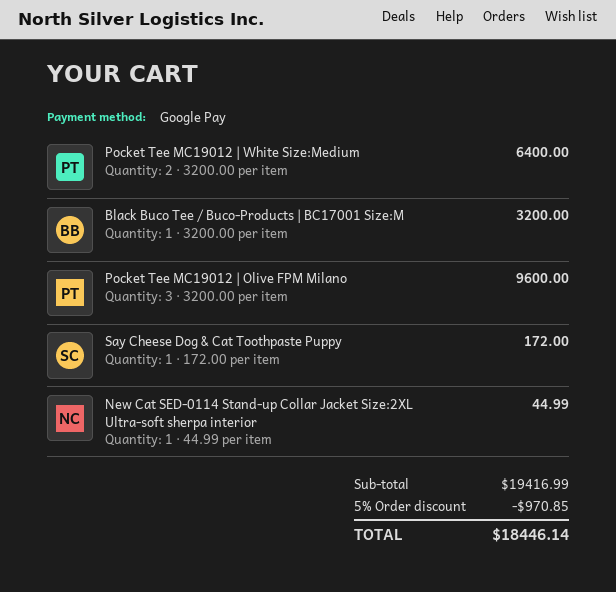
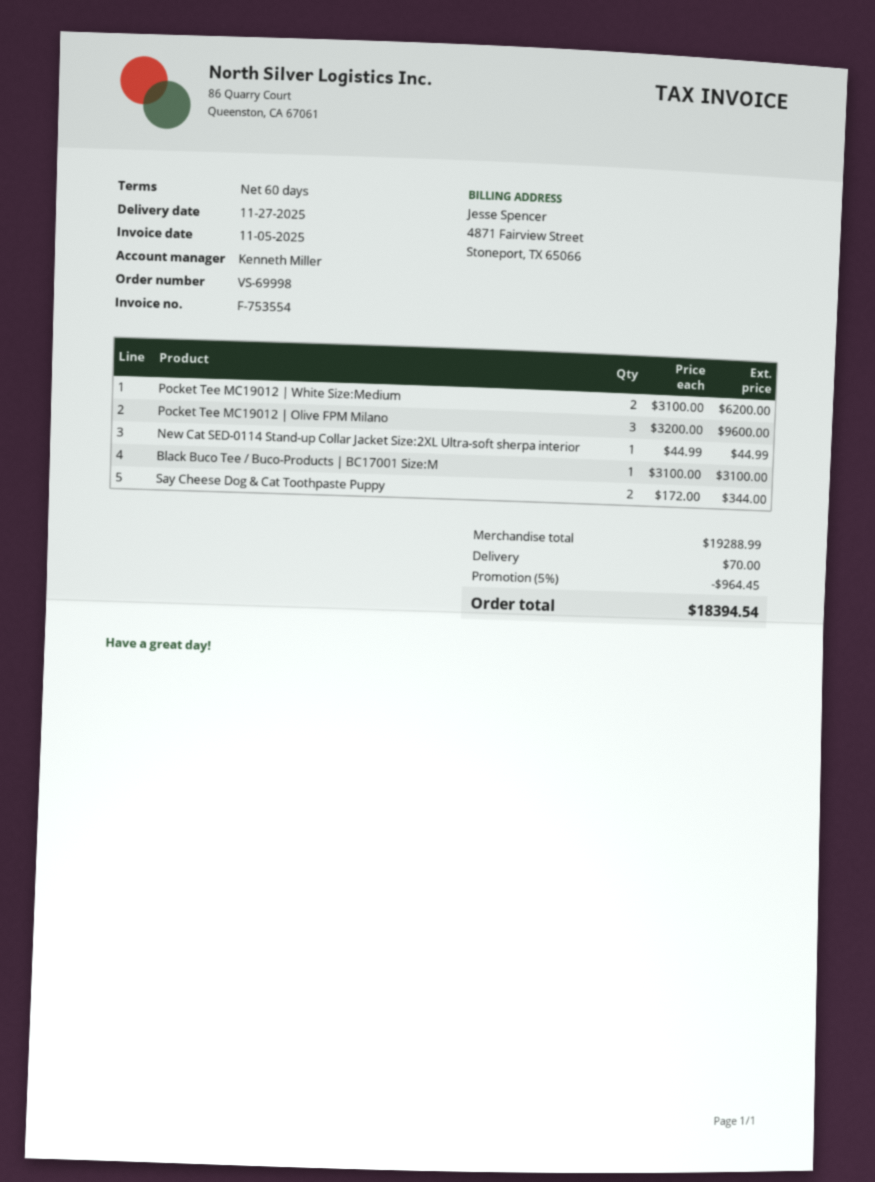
Pocket Tee MC19012 | White Size:Medium: 2 x 3200.00 = 6400.00 -> 2 x 3100.00 = 6200.00
Black Buco Tee / Buco-Products | BC17001 Size:M: 1 x 3200.00 = 3200.00 -> 1 x 3100.00 = 3100.00
Say Cheese Dog & Cat Toothpaste Puppy: 1 x 172.00 = 172.00 -> 2 x 172.00 = 344.00
subtotal: 19416.99 -> 19288.99
discount: 5% = 970.85 -> 5% = 964.45
shipping: none -> 70.00
total: 18446.14 -> 18394.54

